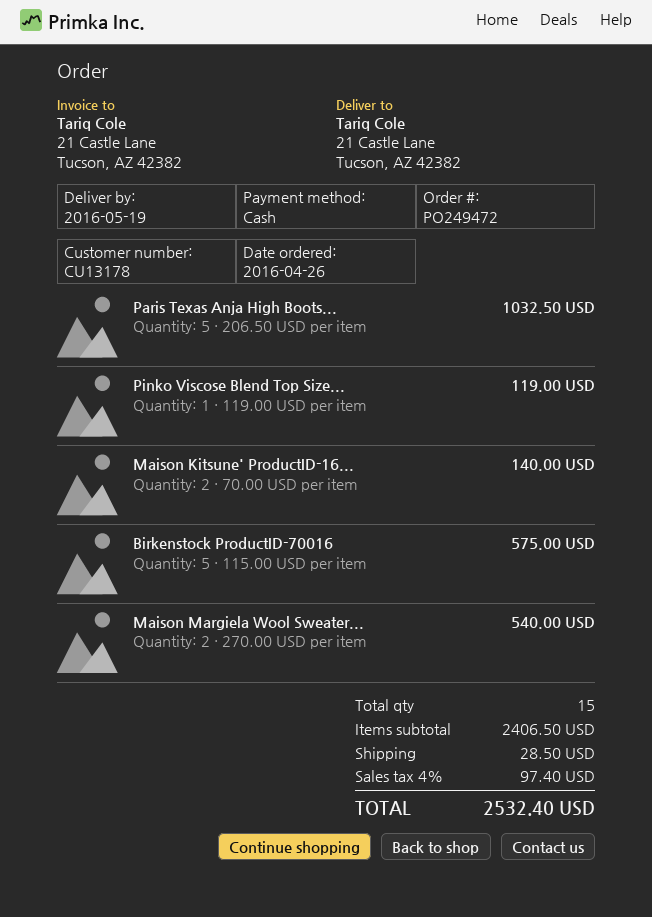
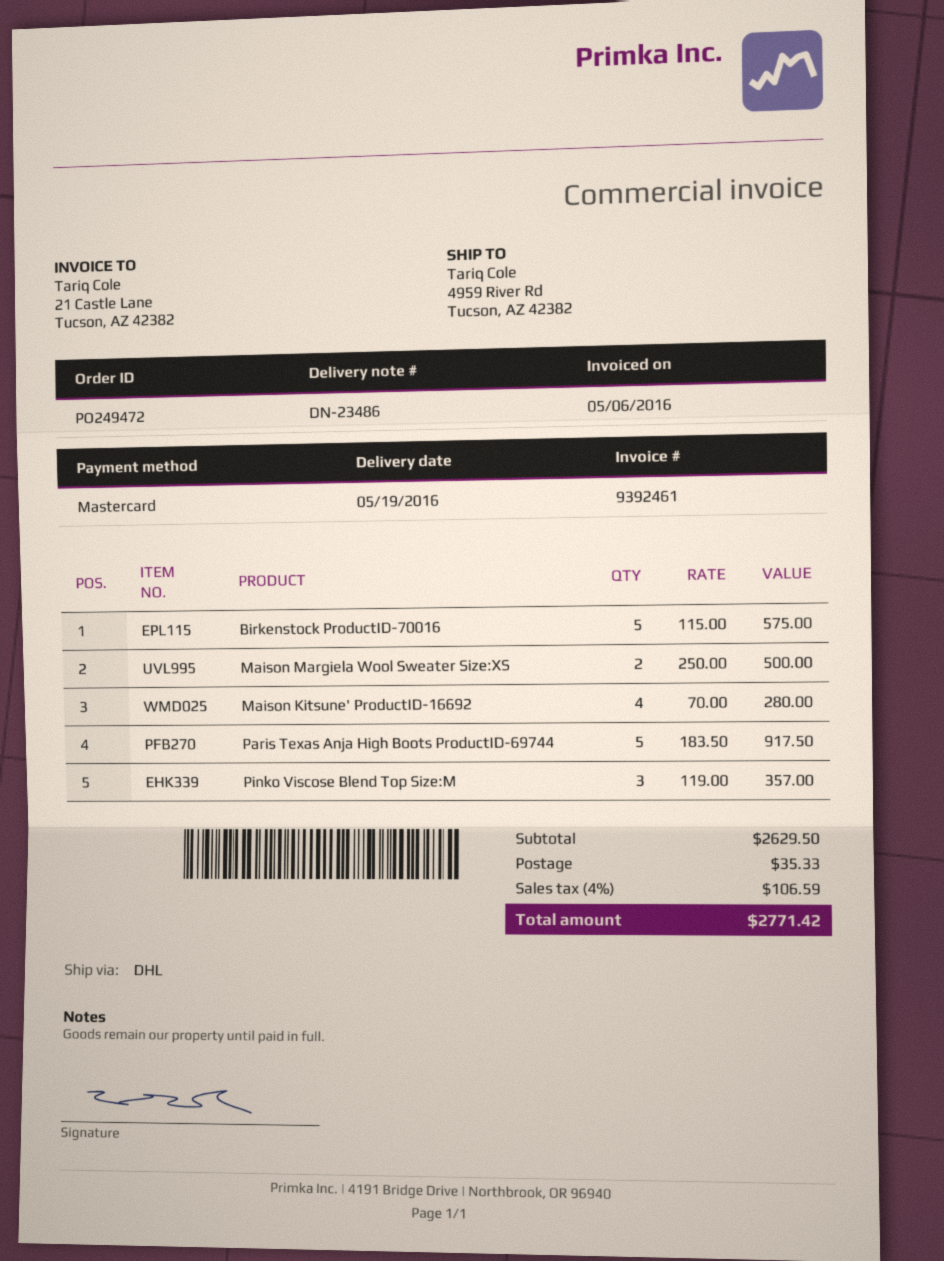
payment method: cash -> Mastercard
ship to: 21 Castle Lane, Tucson, AZ 42382 -> 4959 River Rd, Tucson, AZ 42382
Paris Texas Anja High Boots...: 5 x 206.50 = 1032.50 -> 5 x 183.50 = 917.50
Pinko Viscose Blend Top Size...: 1 x 119.00 = 119.00 -> 3 x 119.00 = 357.00
Maison Kitsune' ProductID-16...: 2 x 70.00 = 140.00 -> 4 x 70.00 = 280.00
Maison Margiela Wool Sweater...: 2 x 270.00 = 540.00 -> 2 x 250.00 = 500.00
subtotal: 2406.50 -> 2629.50
shipping: 28.50 -> 35.33
tax: 4% = 97.40 -> 4% = 106.59
total: 2532.40 -> 2771.42

